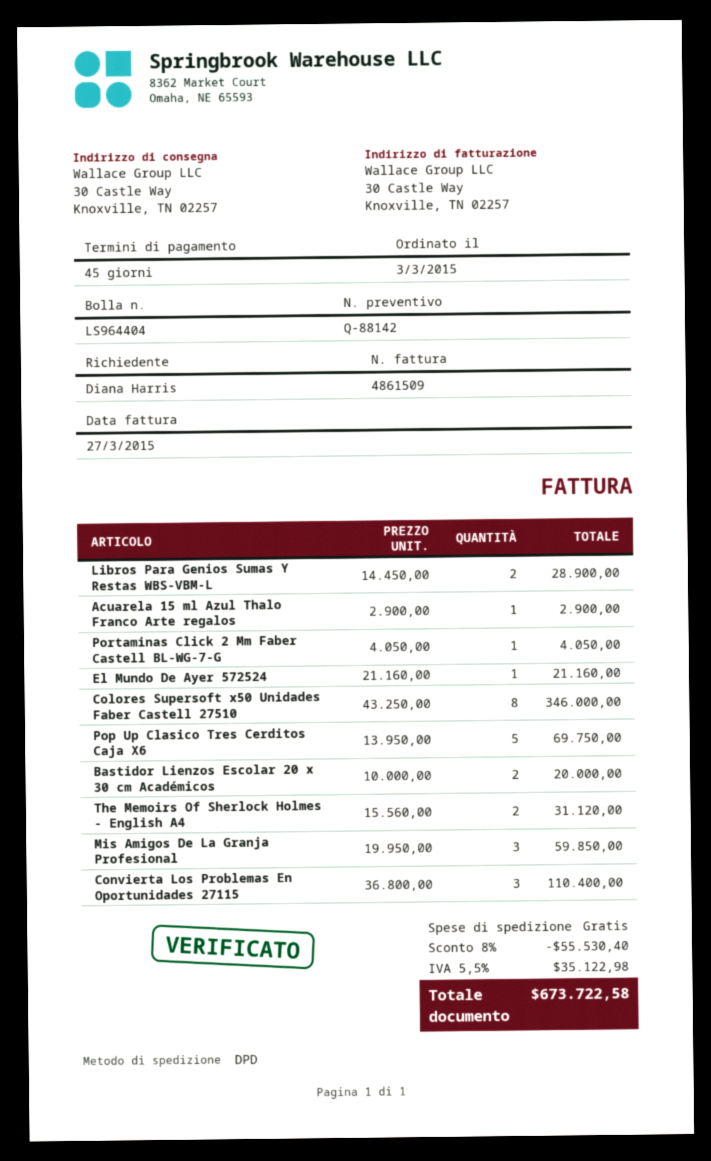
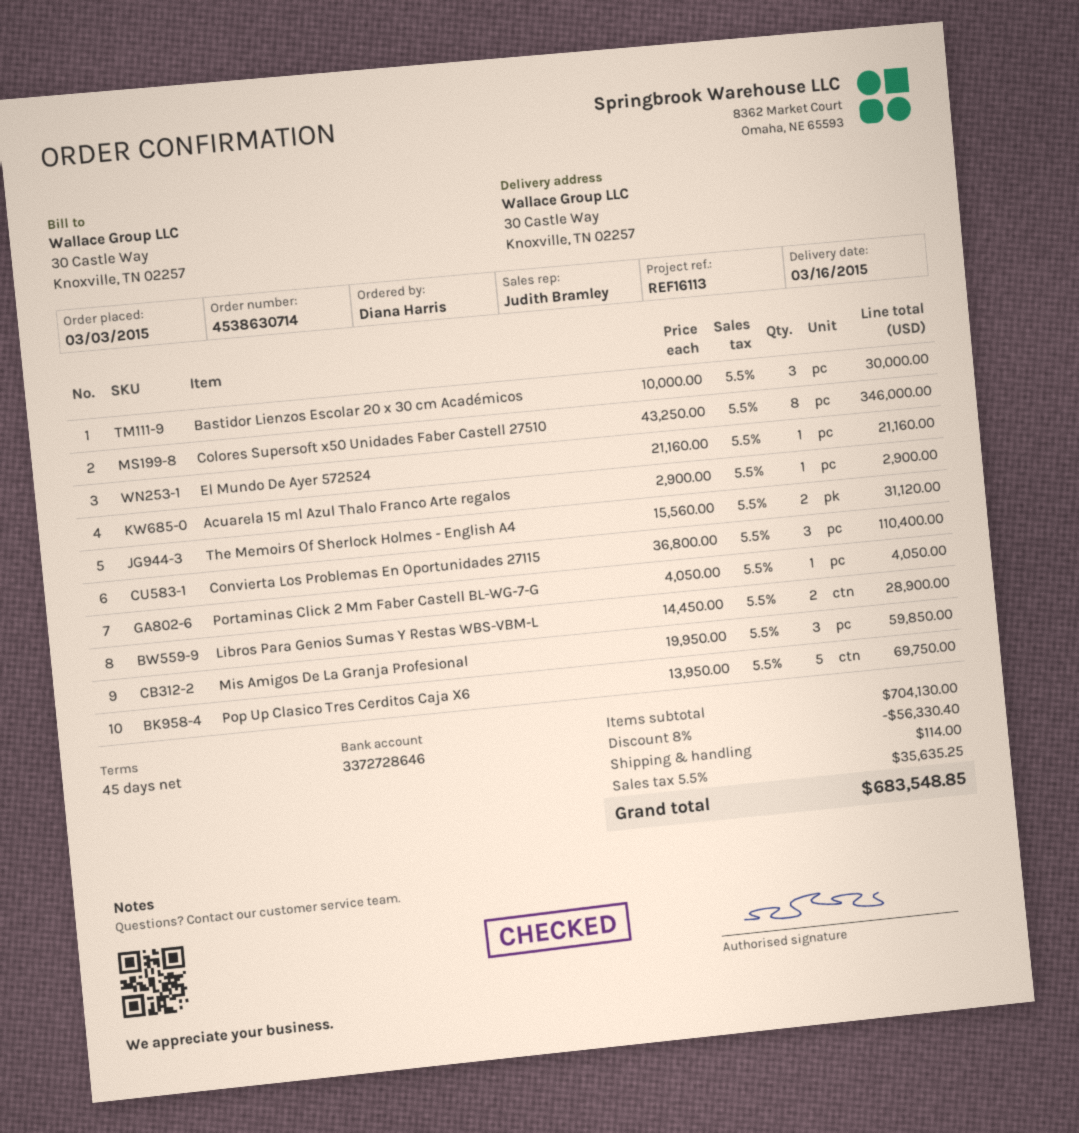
Bastidor Lienzos Escolar 20 x 30 cm Académicos: 2 x 10000.00 = 20000.00 -> 3 x 10000.00 = 30000.00
discount: 8% = 55530.40 -> 8% = 56330.40
shipping: 0.00 -> 114.00
tax: 5.5% = 35122.98 -> 5.5% = 35635.25
total: 673722.58 -> 683548.85

